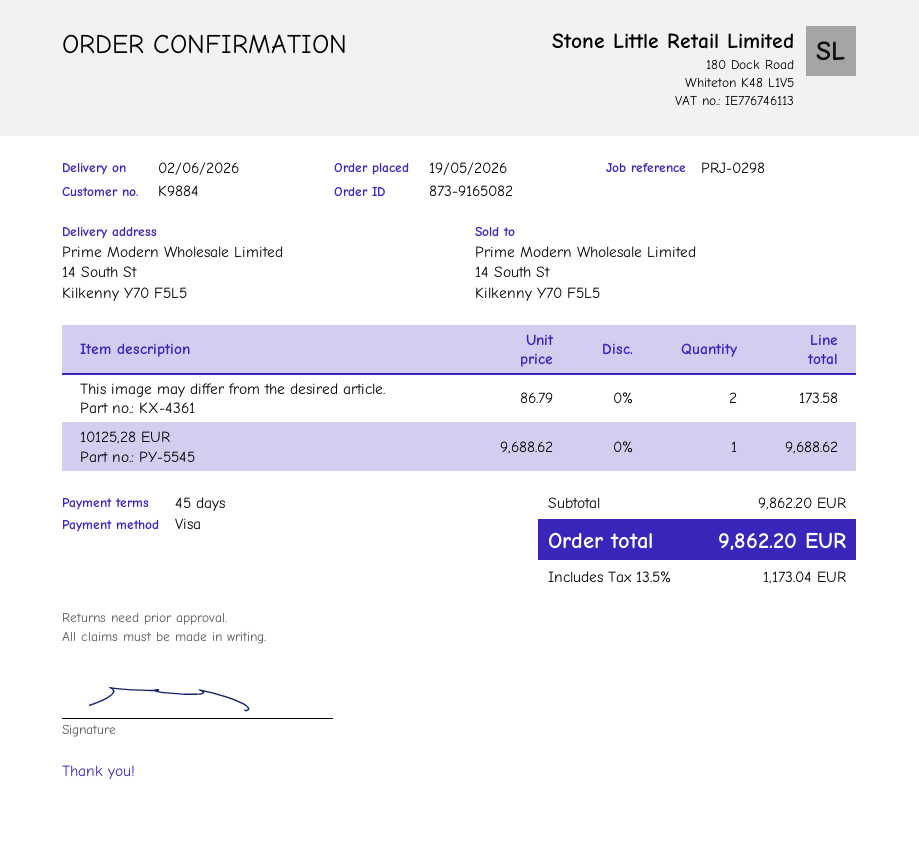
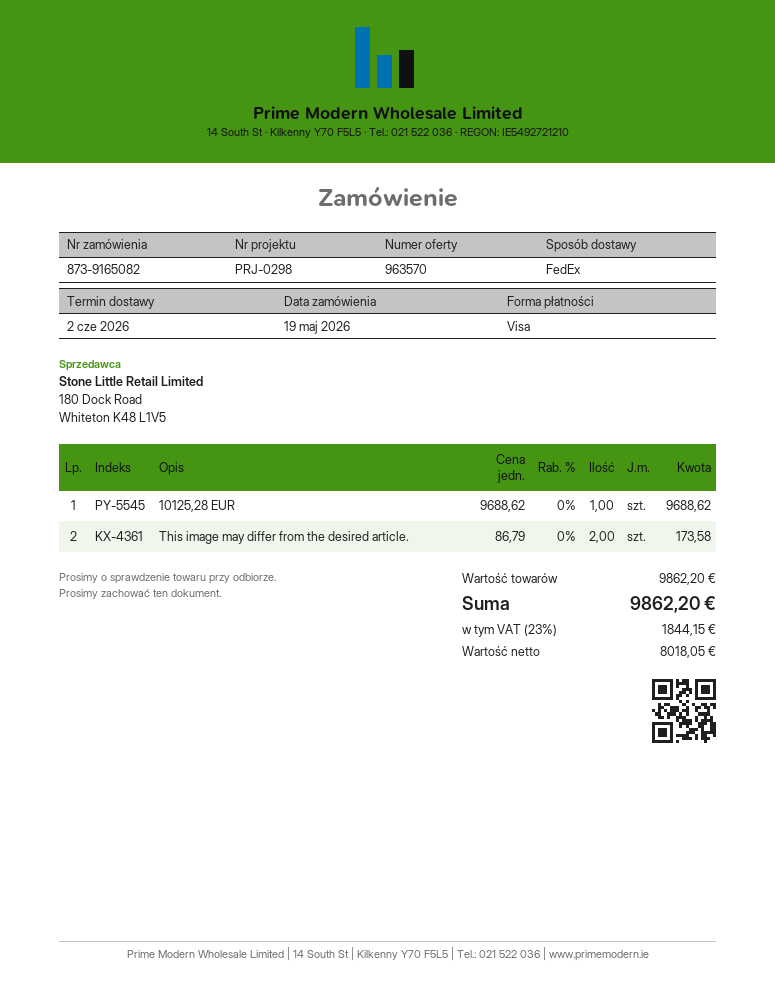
tax: 13.5% = 1173.04 -> 23% = 1844.15

